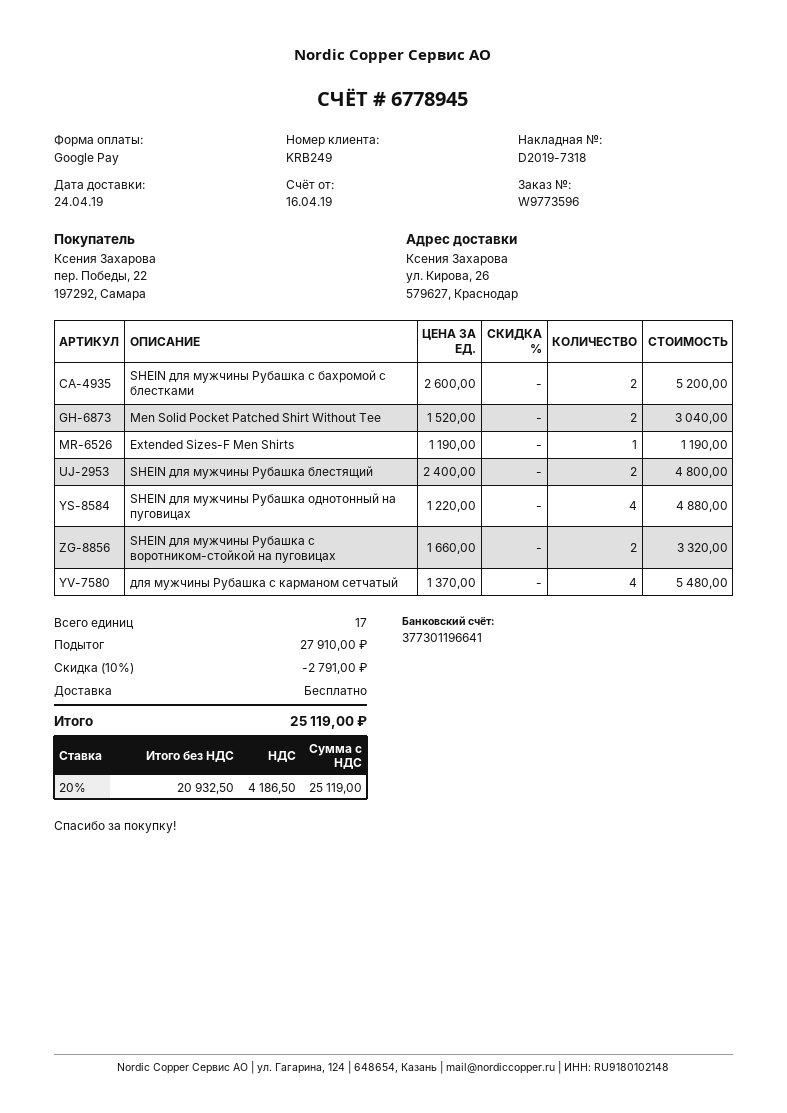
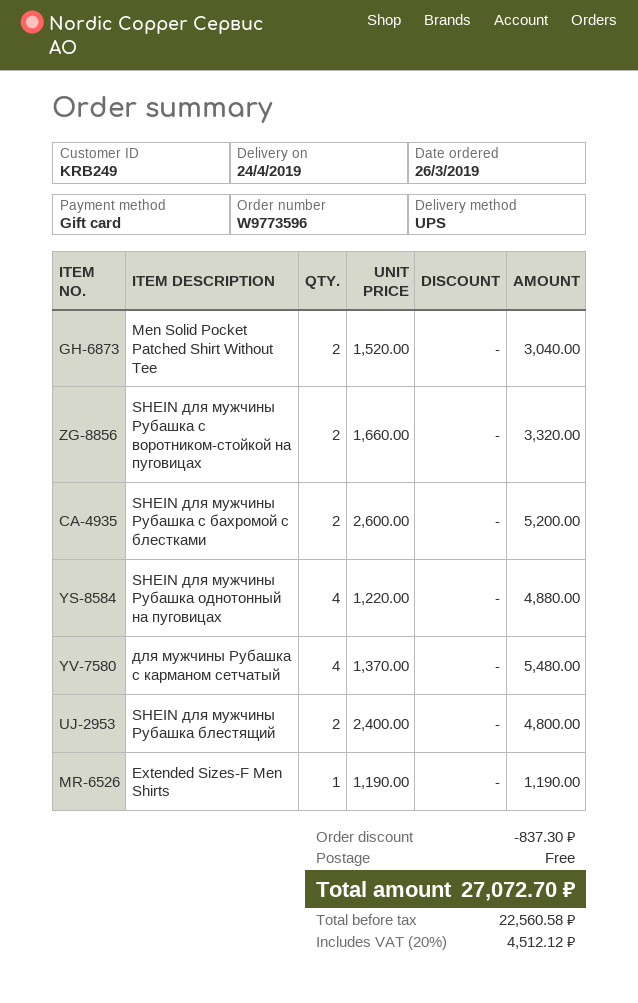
payment method: Google Pay -> gift card
discount: 2791.00 -> 837.30
net: 20932.50 -> 22560.58
tax: 20% = 4186.50 -> 20% = 4512.12
total: 25119.00 -> 27072.70

